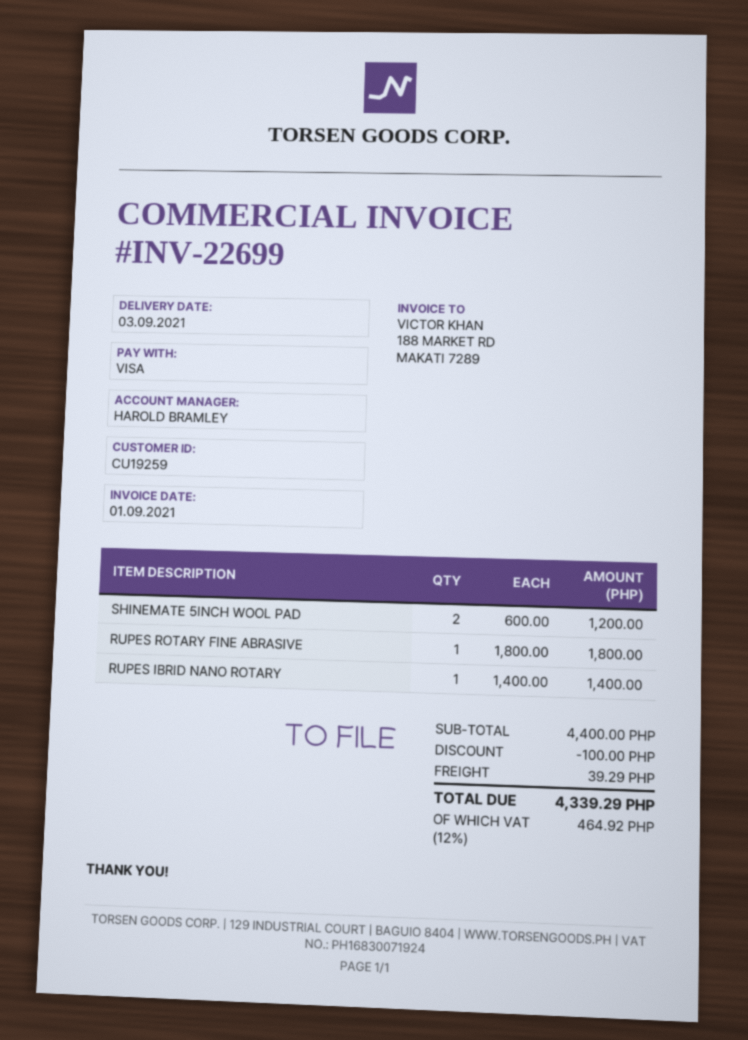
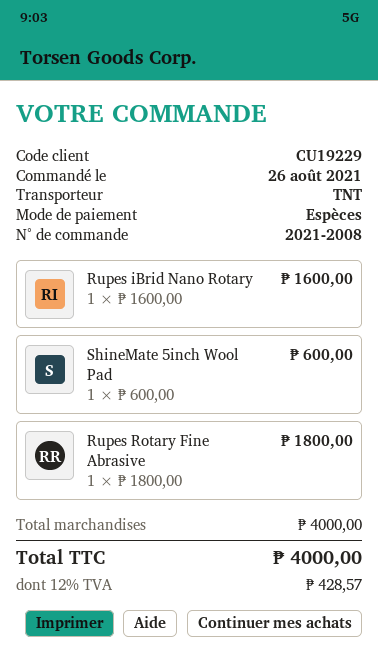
customer number: CU19259 -> CU19229
payment method: Visa -> cash
SHINEMATE 5INCH WOOL PAD: 2 x 600.00 = 1200.00 -> 1 x 600.00 = 600.00
RUPES IBRID NANO ROTARY: 1 x 1400.00 = 1400.00 -> 1 x 1600.00 = 1600.00
subtotal: 4400.00 -> 4000.00
discount: 100.00 -> none
shipping: 39.29 -> none
tax: 12% = 464.92 -> 12% = 428.57
total: 4339.29 -> 4000.00

